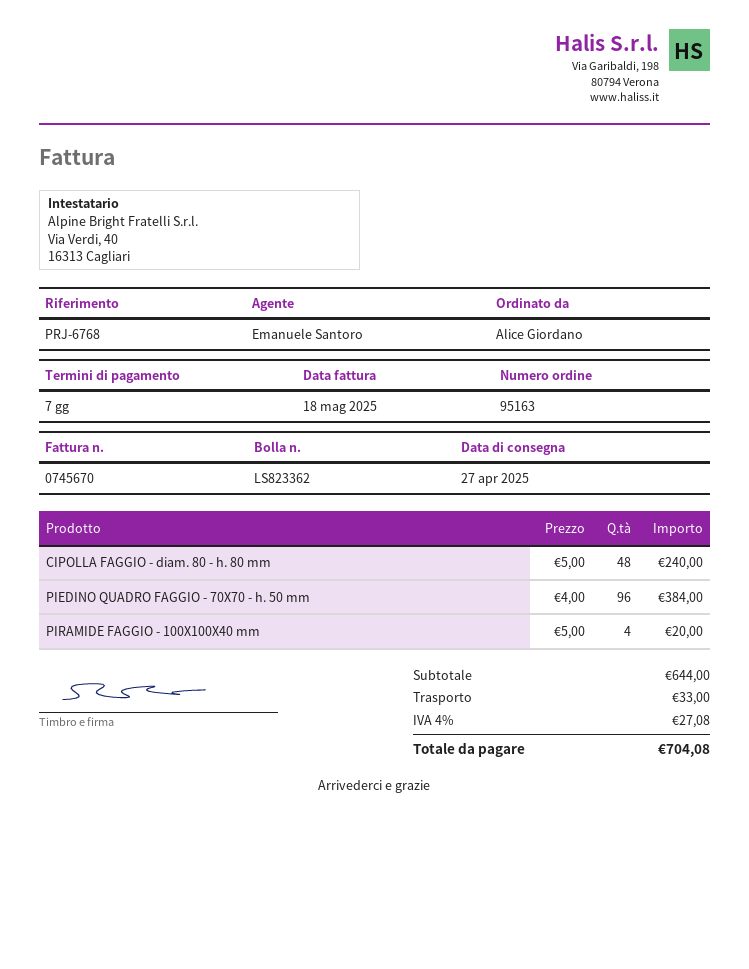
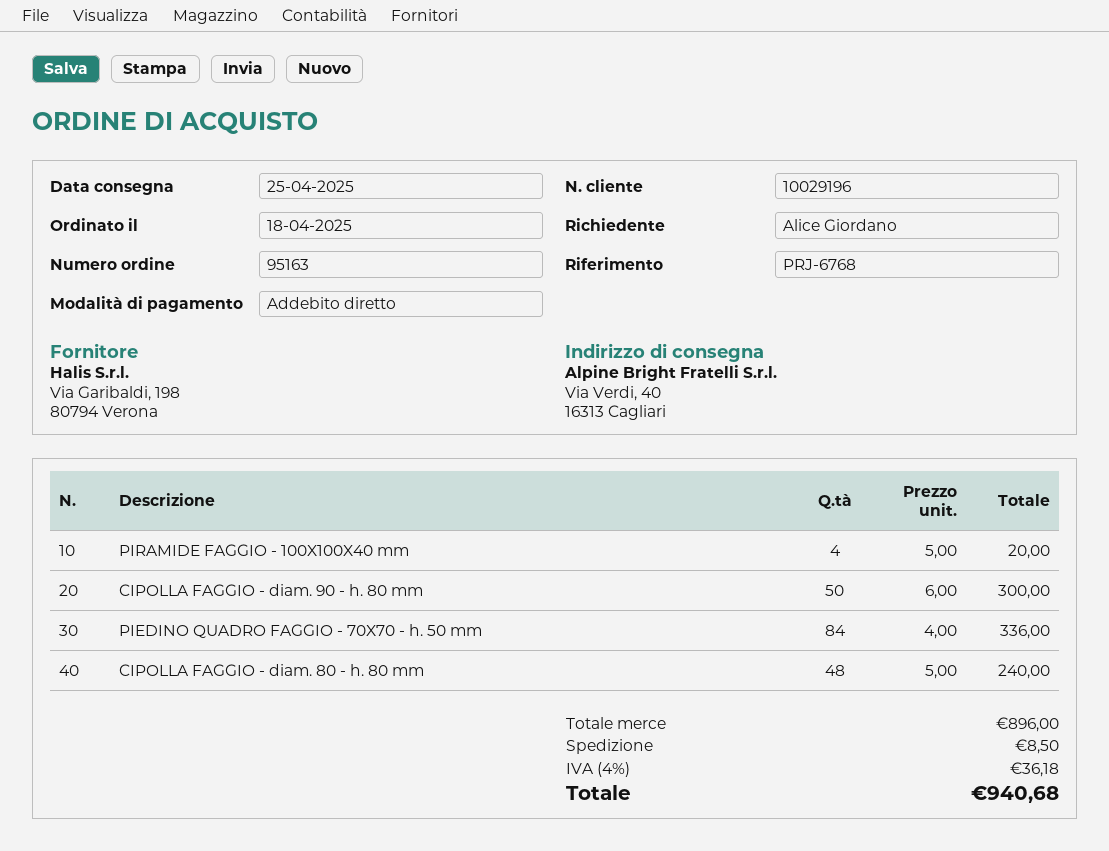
delivery date: 2025-04-27 -> 2025-04-25
PIEDINO QUADRO FAGGIO - 70X70 - h. 50 mm: 96 x 4.00 = 384.00 -> 84 x 4.00 = 336.00
CIPOLLA FAGGIO - diam. 90 - h. 80 mm: none -> 50 x 6.00 = 300.00
subtotal: 644.00 -> 896.00
shipping: 33.00 -> 8.50
tax: 4% = 27.08 -> 4% = 36.18
total: 704.08 -> 940.68

